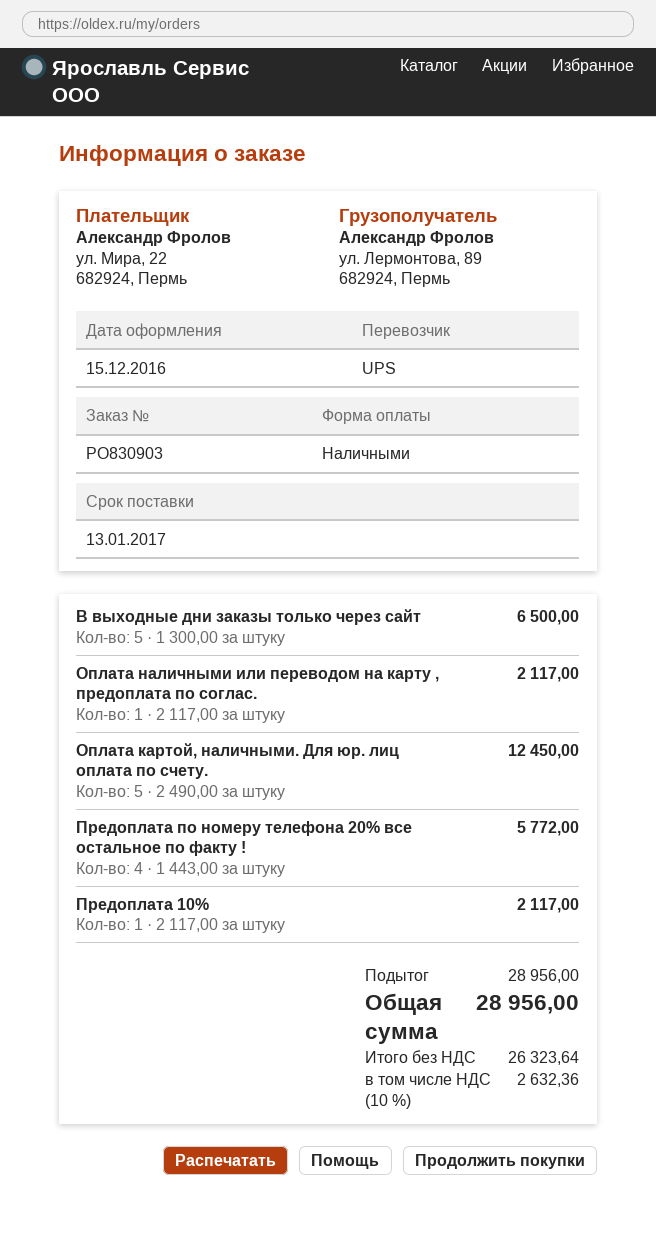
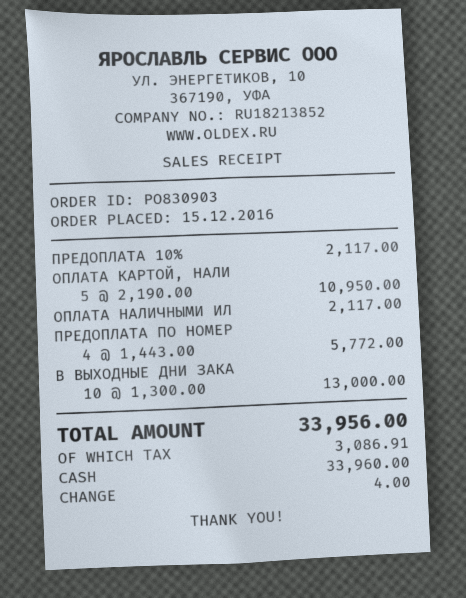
В выходные дни заказы только через сайт: 5 x 1300.00 = 6500.00 -> 10 x 1300.00 = 13000.00
Оплата картой, наличными. Для юр. лиц оплата по счету.: 5 x 2490.00 = 12450.00 -> 5 x 2190.00 = 10950.00
tax: 2632.36 -> 3086.91
total: 28956.00 -> 33956.00

